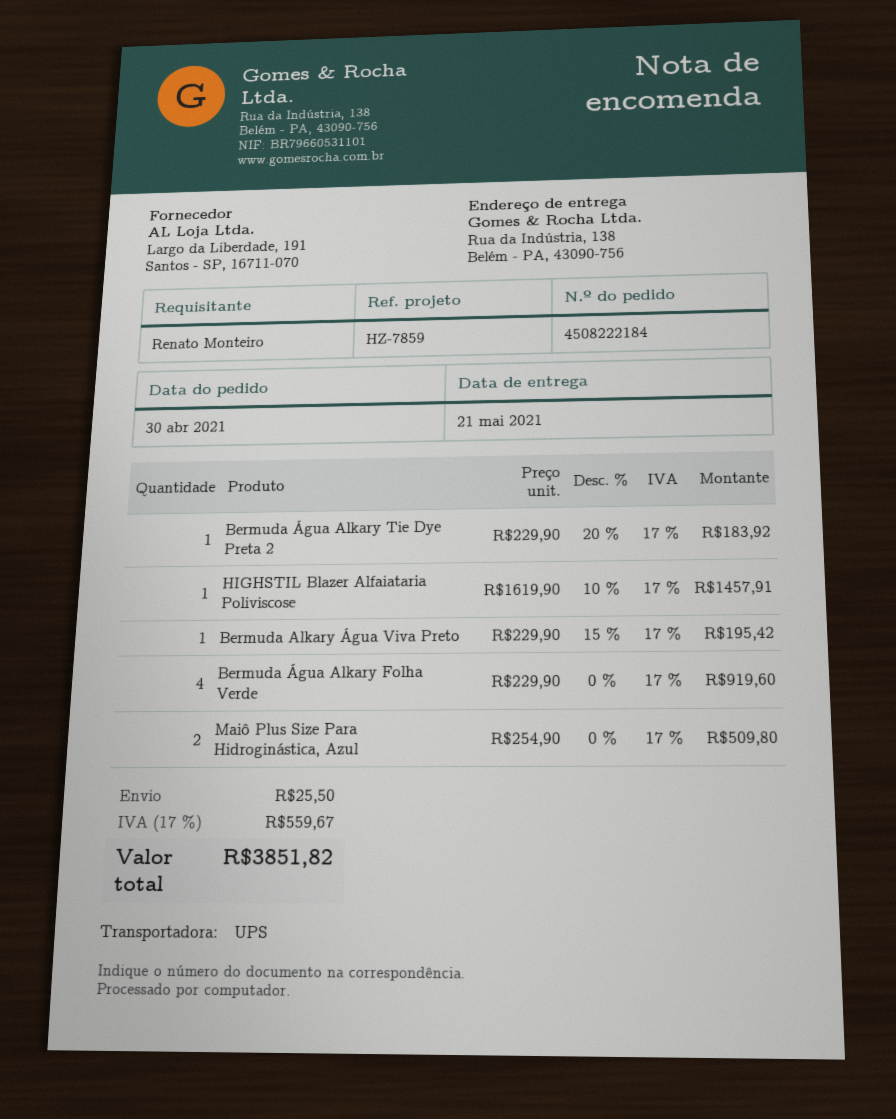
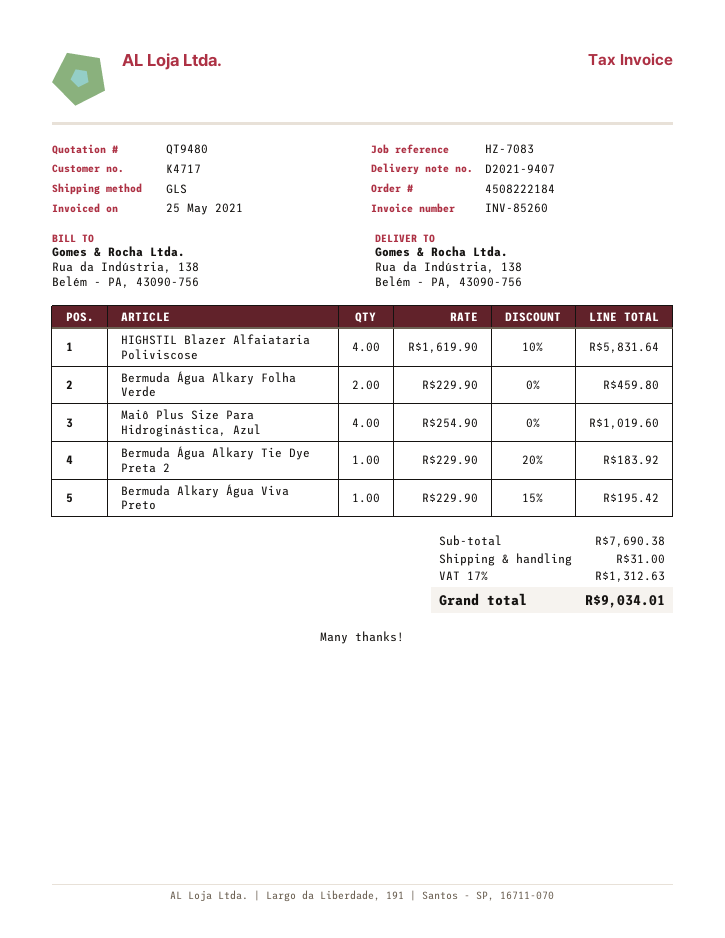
reference: HZ-7859 -> HZ-7083
shipping method: UPS -> GLS
HIGHSTIL Blazer Alfaiataria Poliviscose: 1 x 1619.90 - 10% = 1457.91 -> 4 x 1619.90 - 10% = 5831.64
Bermuda Água Alkary Folha Verde: 4 x 229.90 = 919.60 -> 2 x 229.90 = 459.80
Maiô Plus Size Para Hidroginástica, Azul: 2 x 254.90 = 509.80 -> 4 x 254.90 = 1019.60
shipping: 25.50 -> 31.00
tax: 17% = 559.67 -> 17% = 1312.63
total: 3851.82 -> 9034.01

